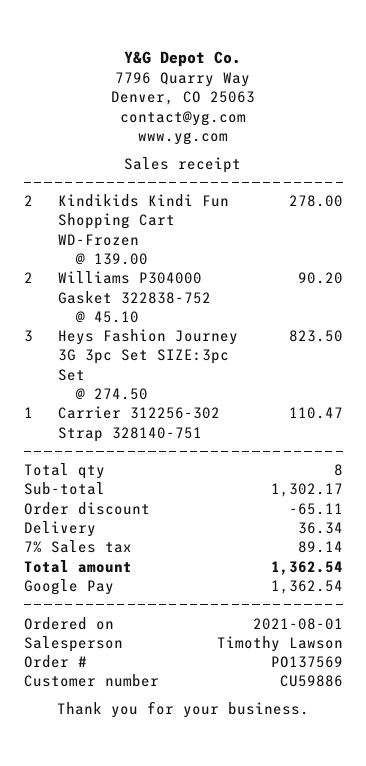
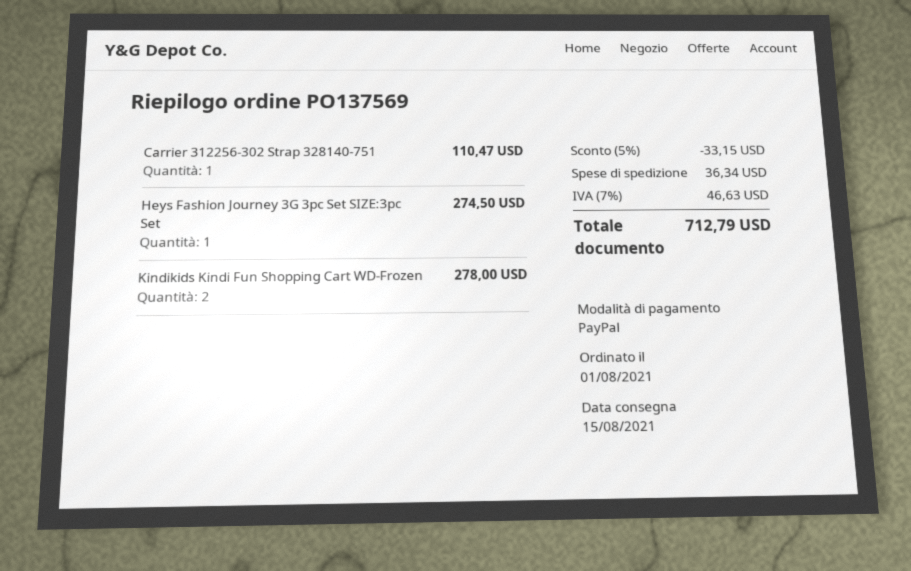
payment method: Google Pay -> PayPal
Williams P304000 Gasket 322838-752: 2 for 90.20 -> none
Heys Fashion Journey 3G 3pc Set SIZE:3pc Set: 3 for 823.50 -> 1 for 274.50
discount: 65.11 -> 33.15
tax: 7% = 89.14 -> 7% = 46.63
total: 1362.54 -> 712.79

